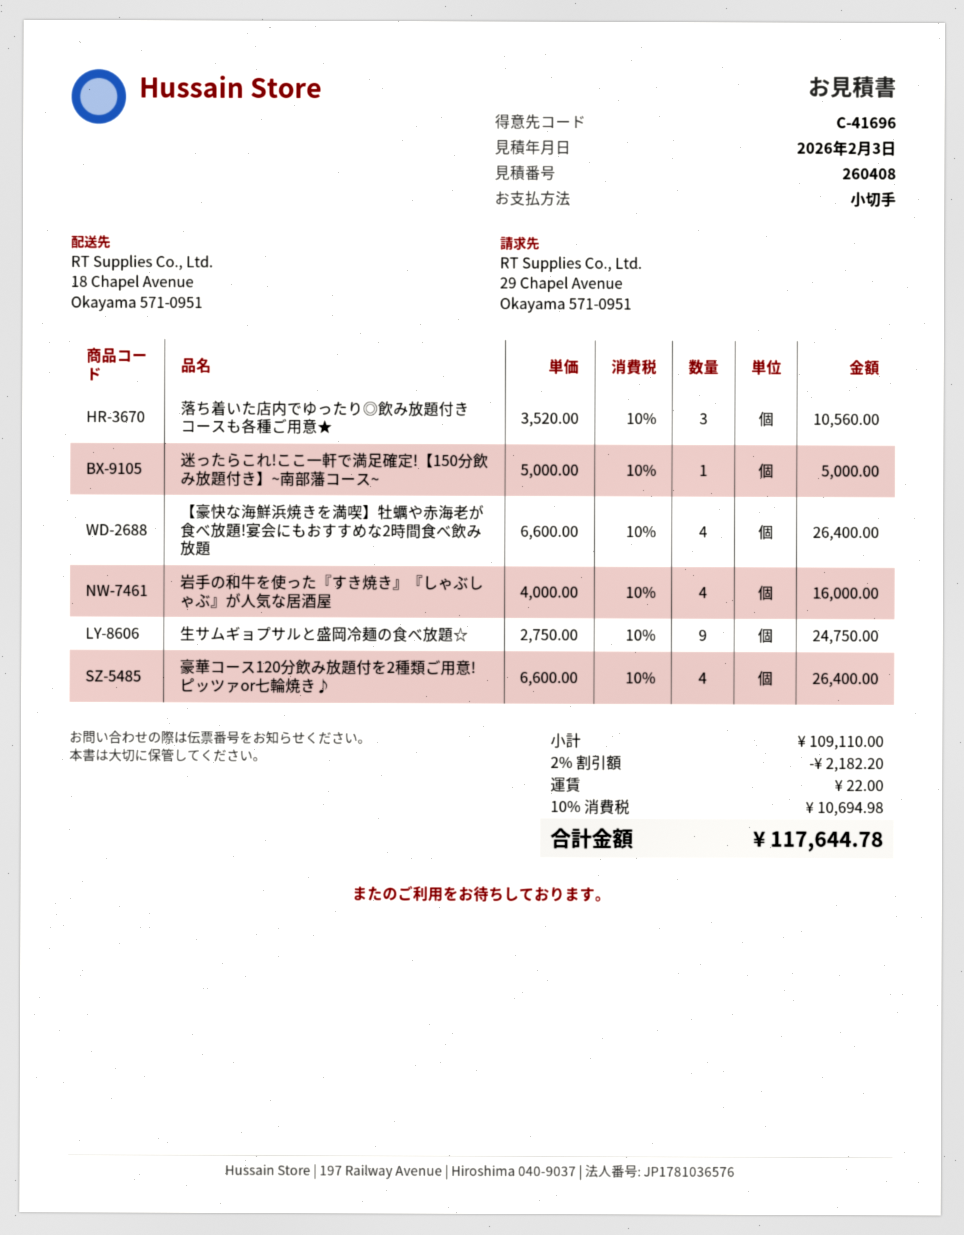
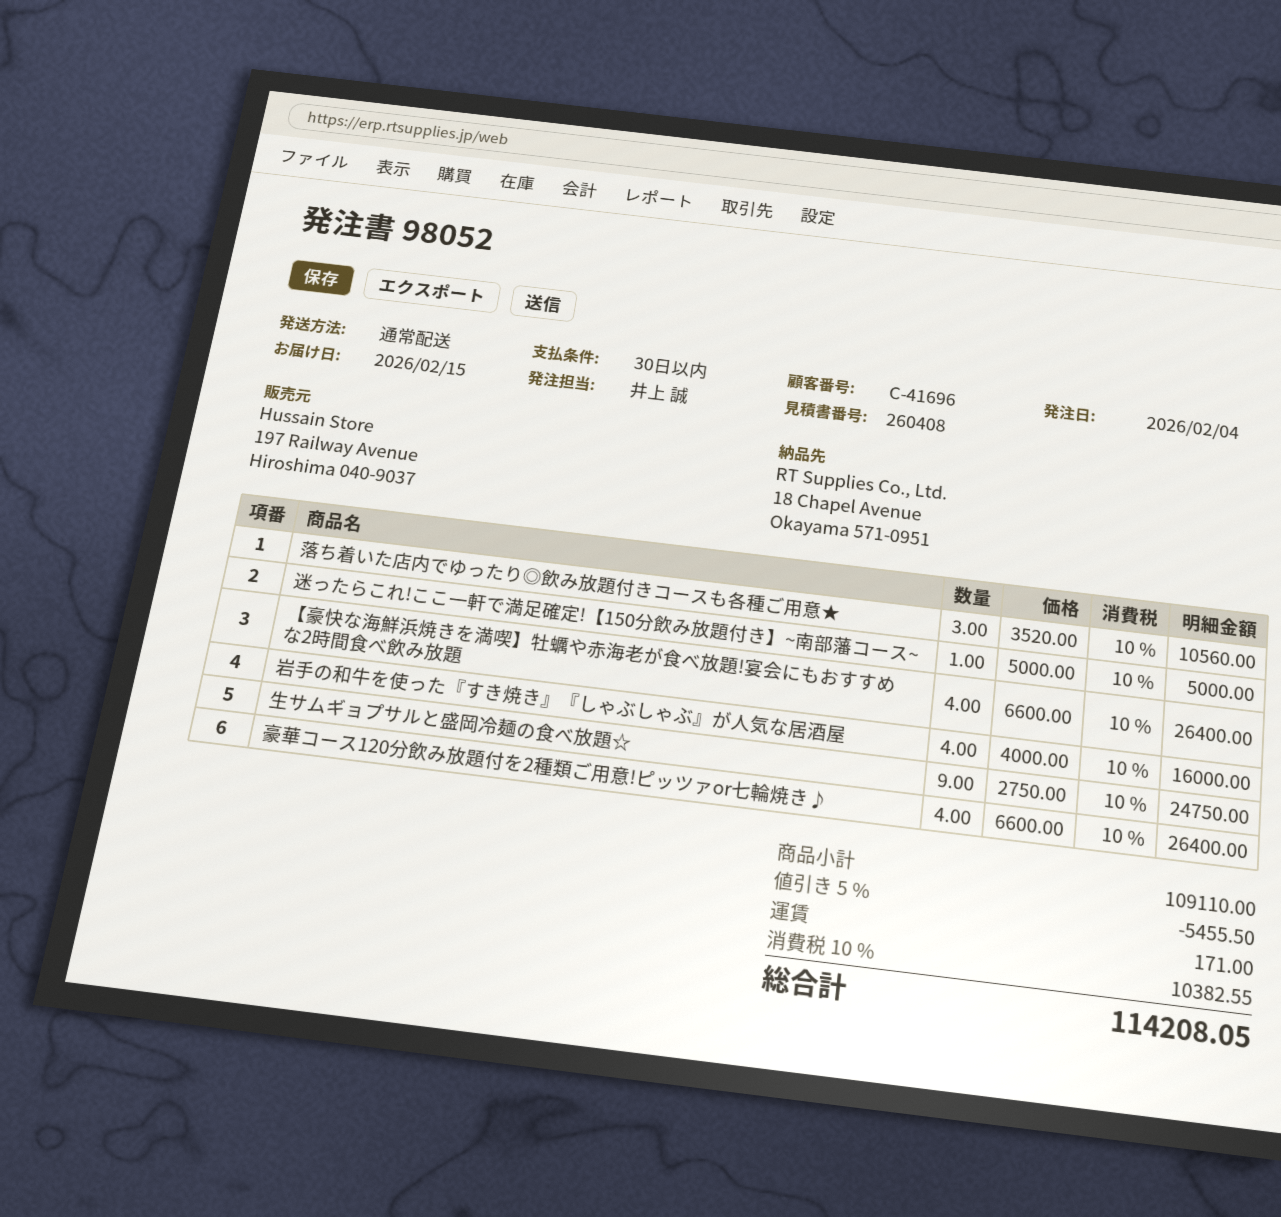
discount: 2% = 2182.20 -> 5% = 5455.50
shipping: 22.00 -> 171.00
tax: 10% = 10694.98 -> 10% = 10382.55
total: 117644.78 -> 114208.05

